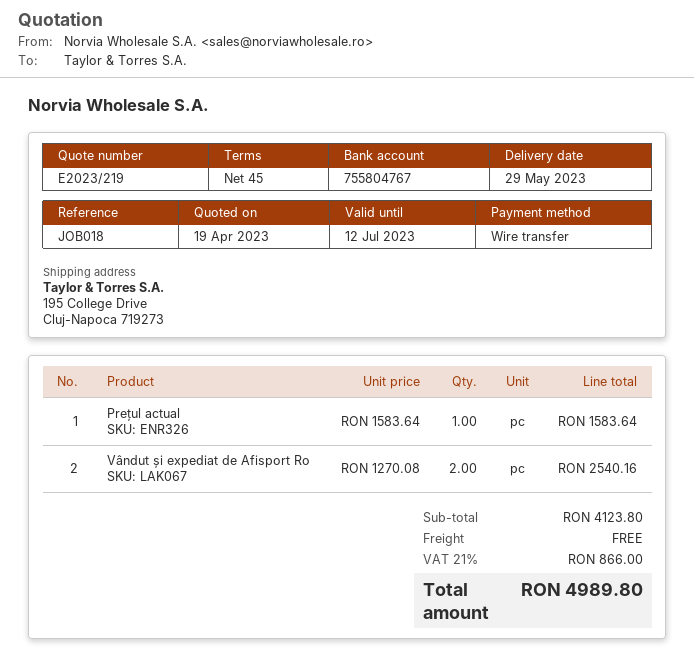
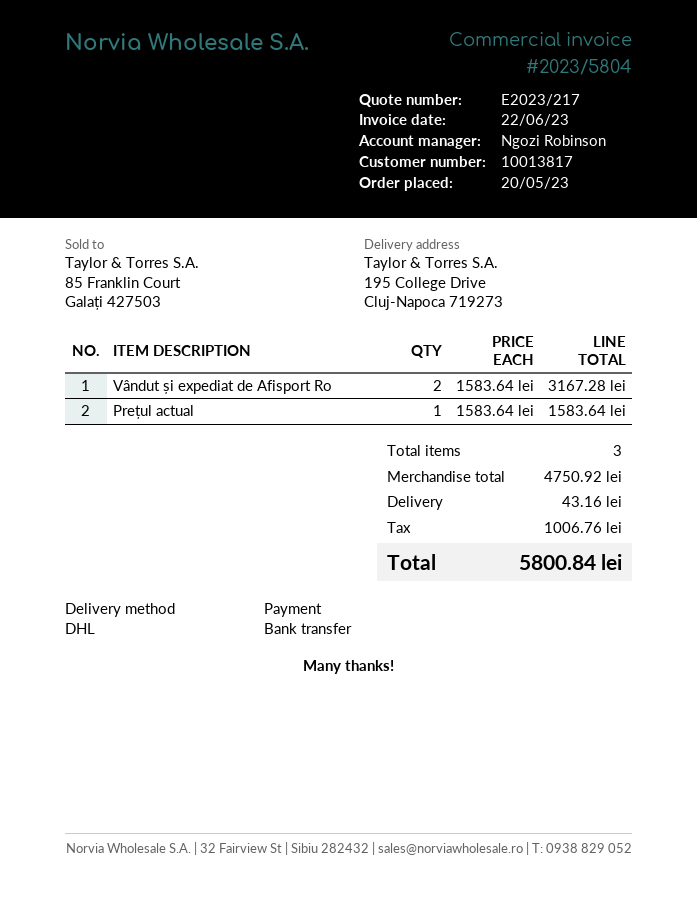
quote number: E2023/219 -> E2023/217
Vândut și expediat de Afisport Ro: 2 x 1270.08 = 2540.16 -> 2 x 1583.64 = 3167.28
subtotal: 4123.80 -> 4750.92
shipping: 0.00 -> 43.16
tax: 866.00 -> 1006.76
total: 4989.80 -> 5800.84

